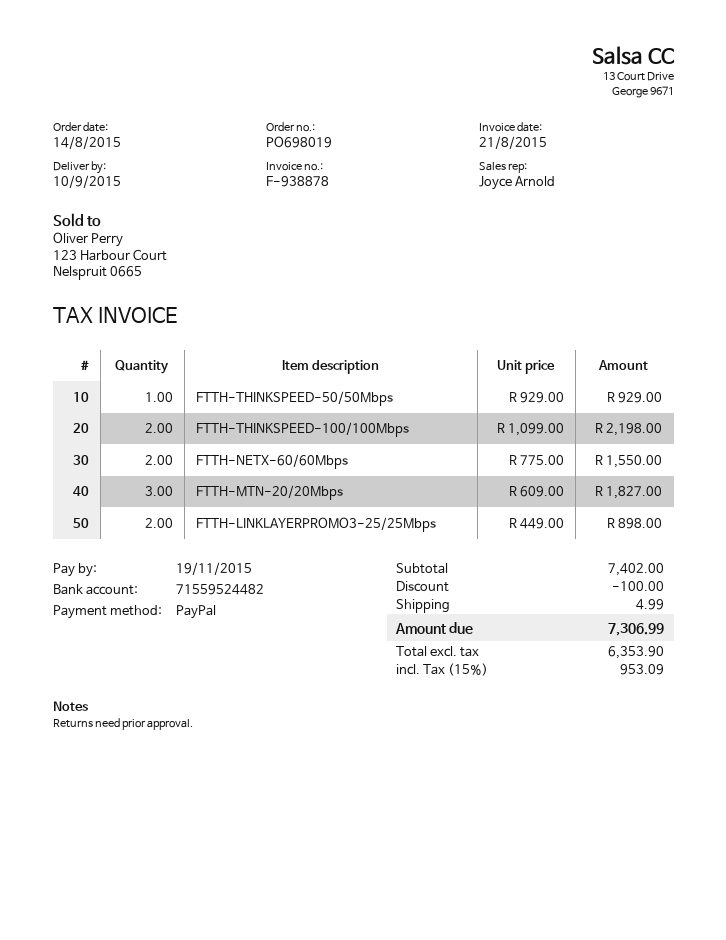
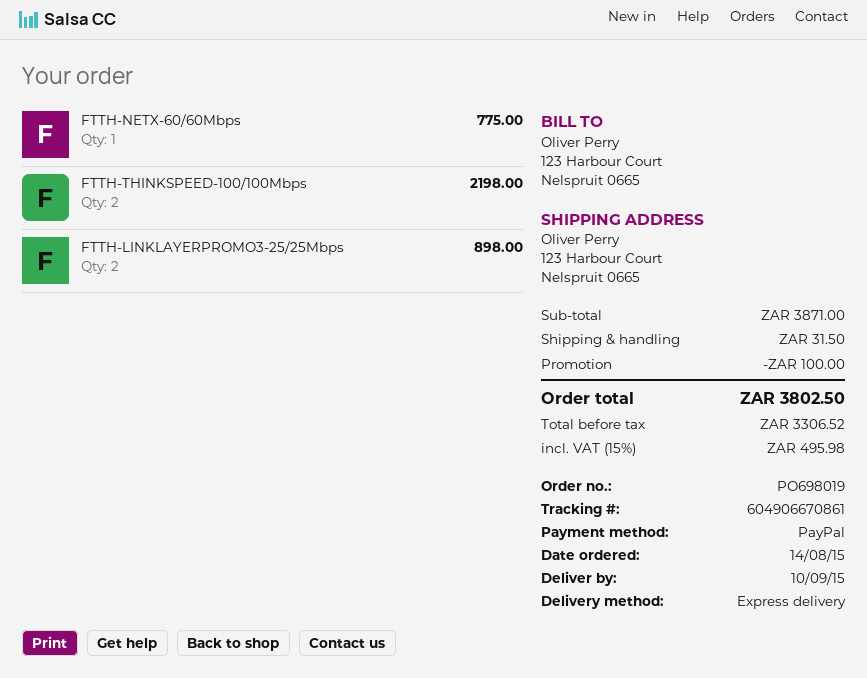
FTTH-THINKSPEED-50/50Mbps: 1 for 929.00 -> none
FTTH-NETX-60/60Mbps: 2 for 1550.00 -> 1 for 775.00
FTTH-MTN-20/20Mbps: 3 for 1827.00 -> none
subtotal: 7402.00 -> 3871.00
shipping: 4.99 -> 31.50
net: 6353.90 -> 3306.52
tax: 15% = 953.09 -> 15% = 495.98
total: 7306.99 -> 3802.50

